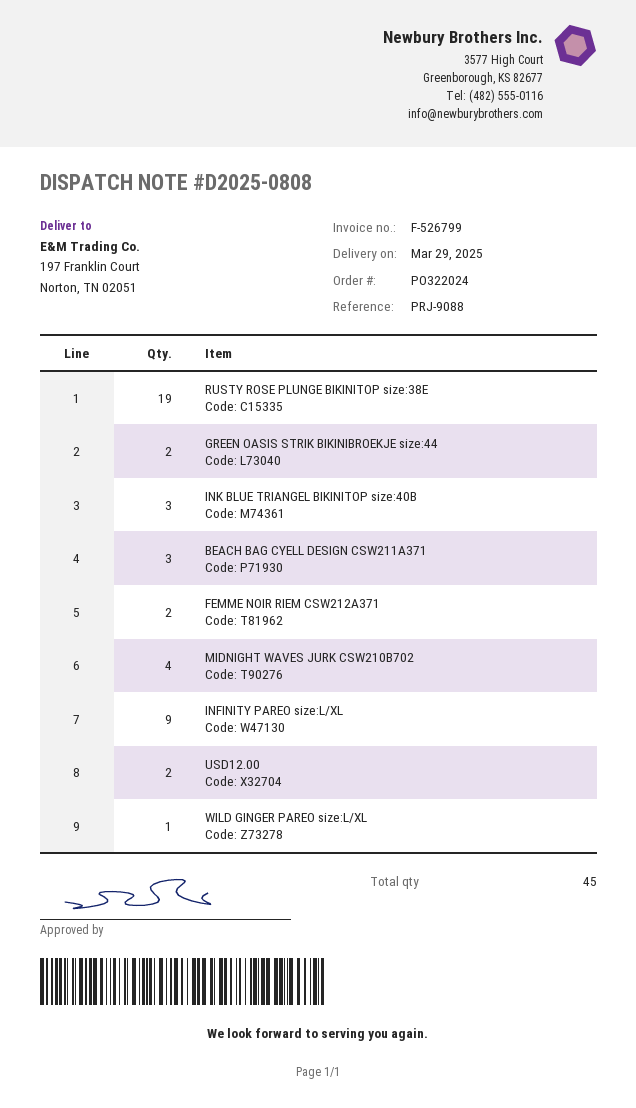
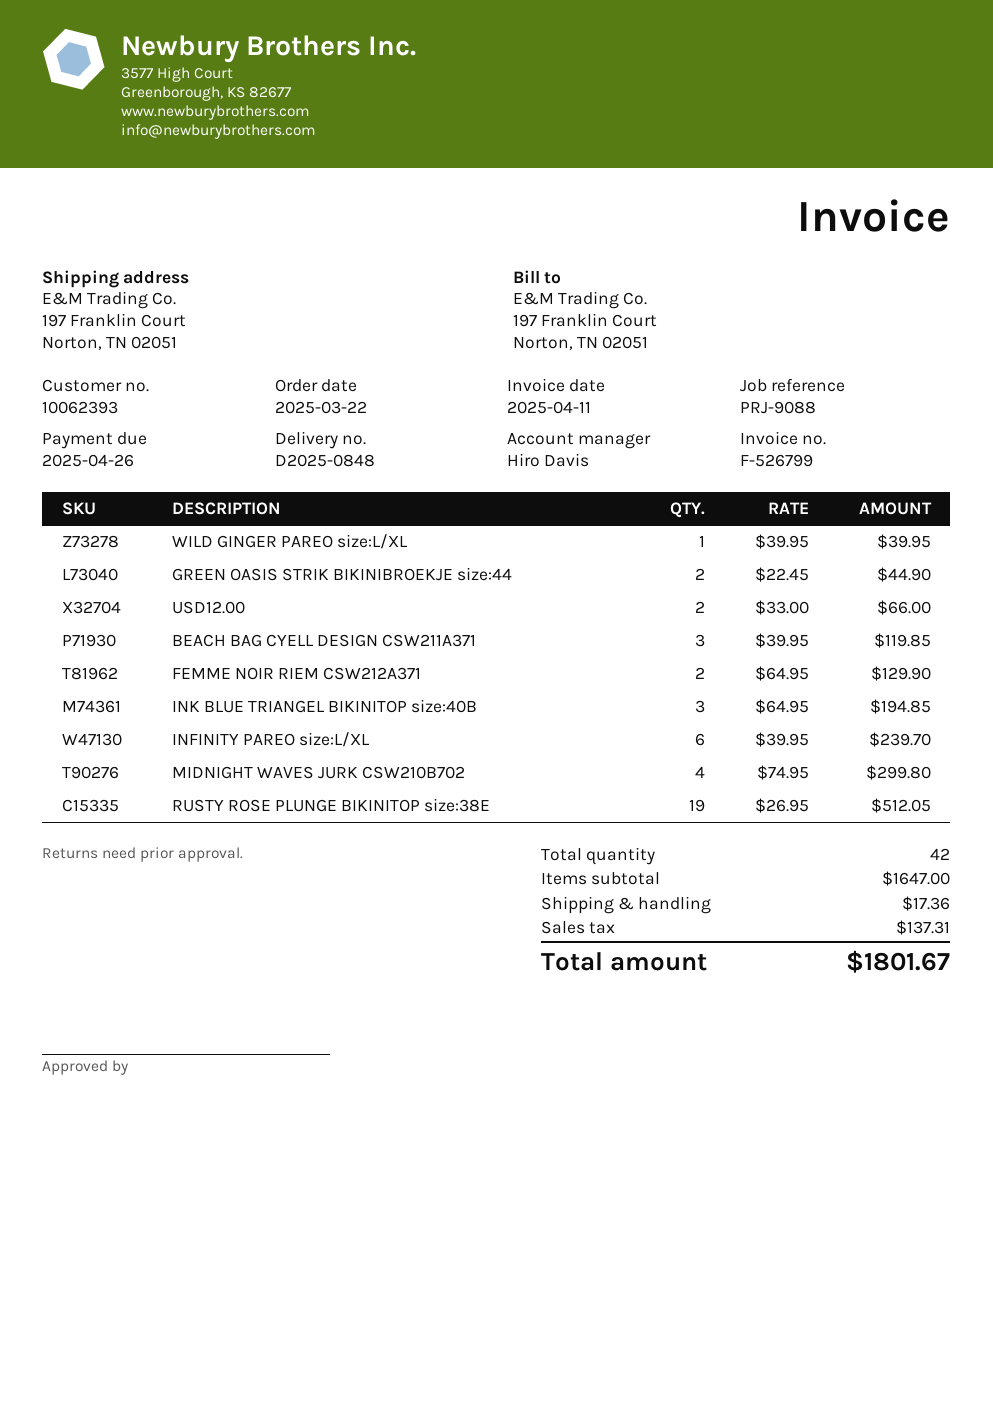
delivery note number: D2025-0808 -> D2025-0848
INFINITY PAREO size:L/XL: 9 -> 6
total quantity: 45 -> 42

